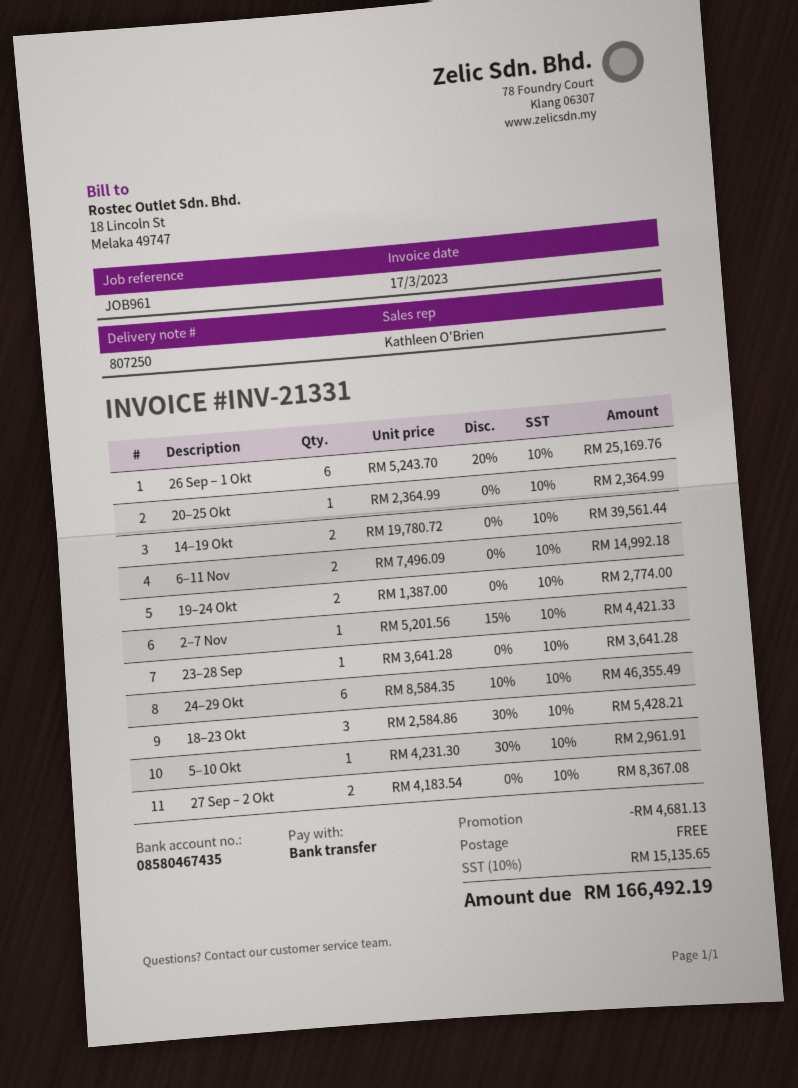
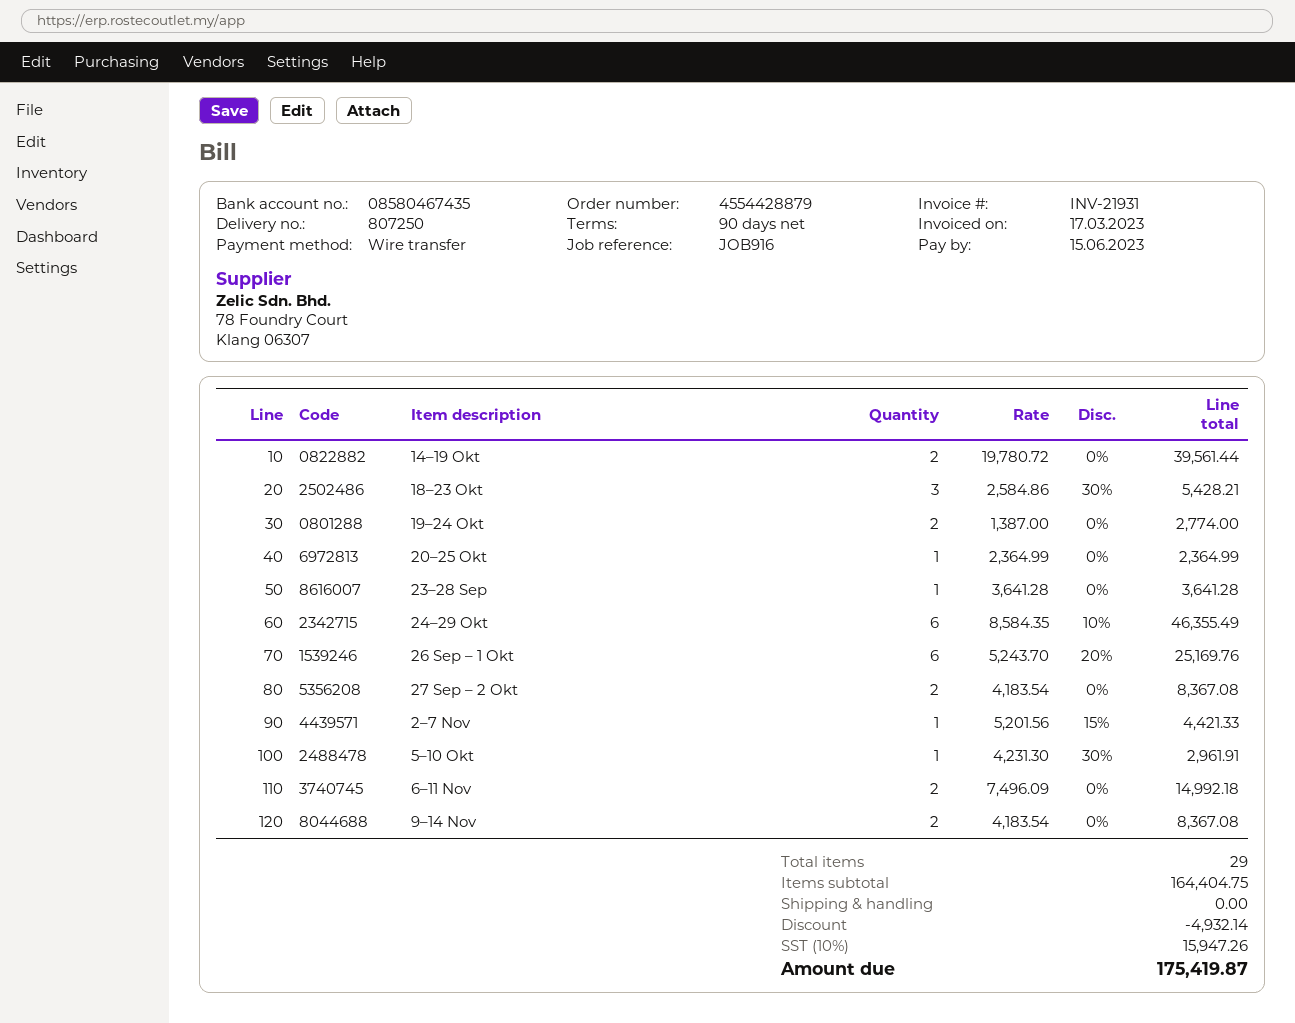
invoice number: INV-21331 -> INV-21931
reference: JOB961 -> JOB916
9–14 Nov: none -> 2 x 4183.54 = 8367.08
discount: 4681.13 -> 4932.14
tax: 10% = 15135.65 -> 10% = 15947.26
total: 166492.19 -> 175419.87

